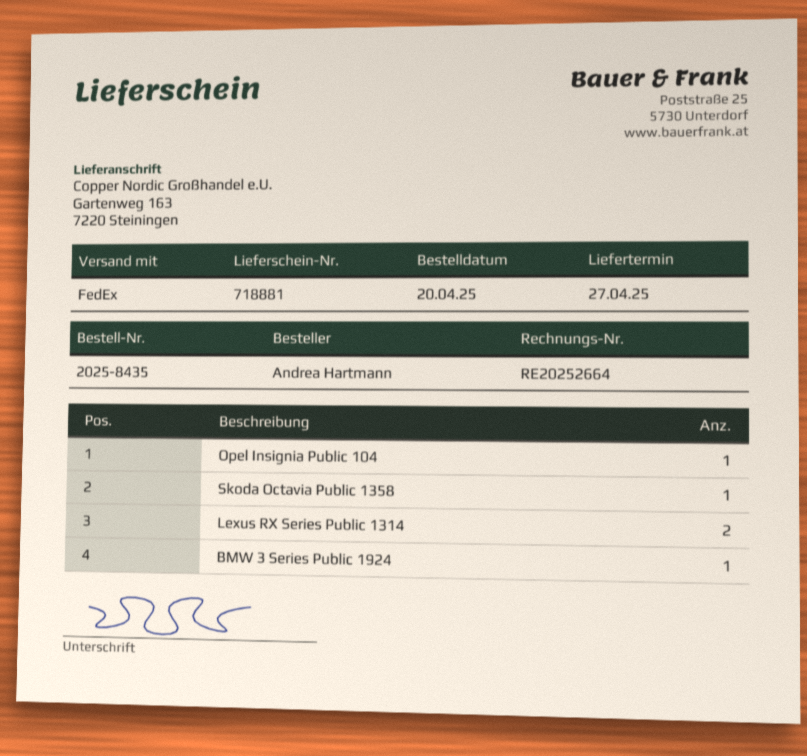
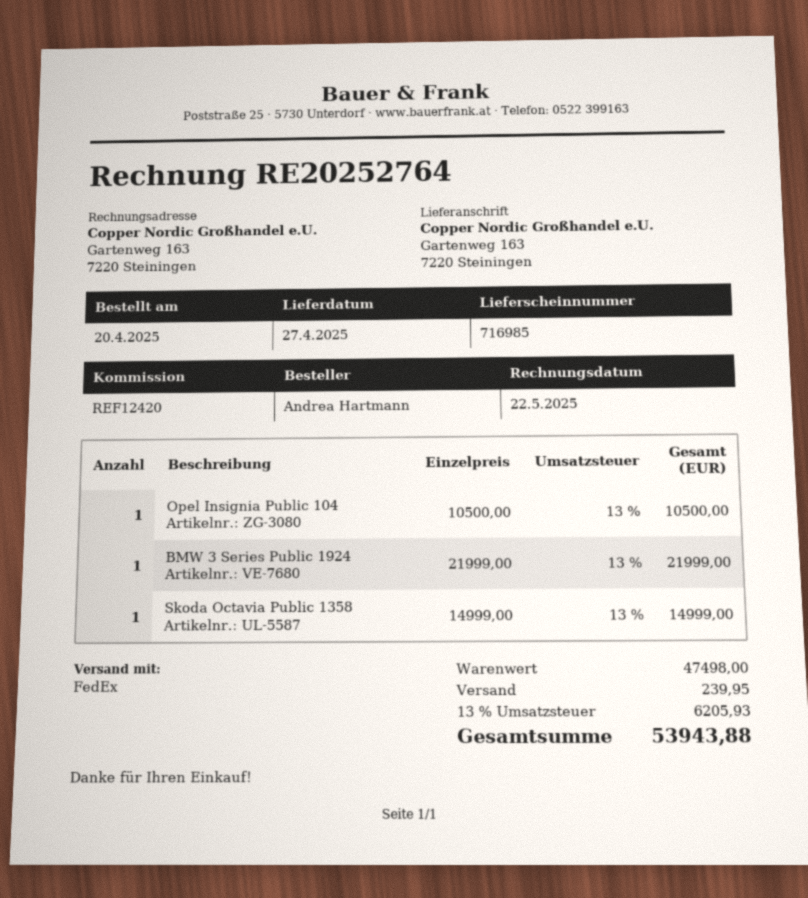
delivery note number: 718881 -> 716985
invoice number: RE20252664 -> RE20252764
Lexus RX Series Public 1314: 2 -> none

